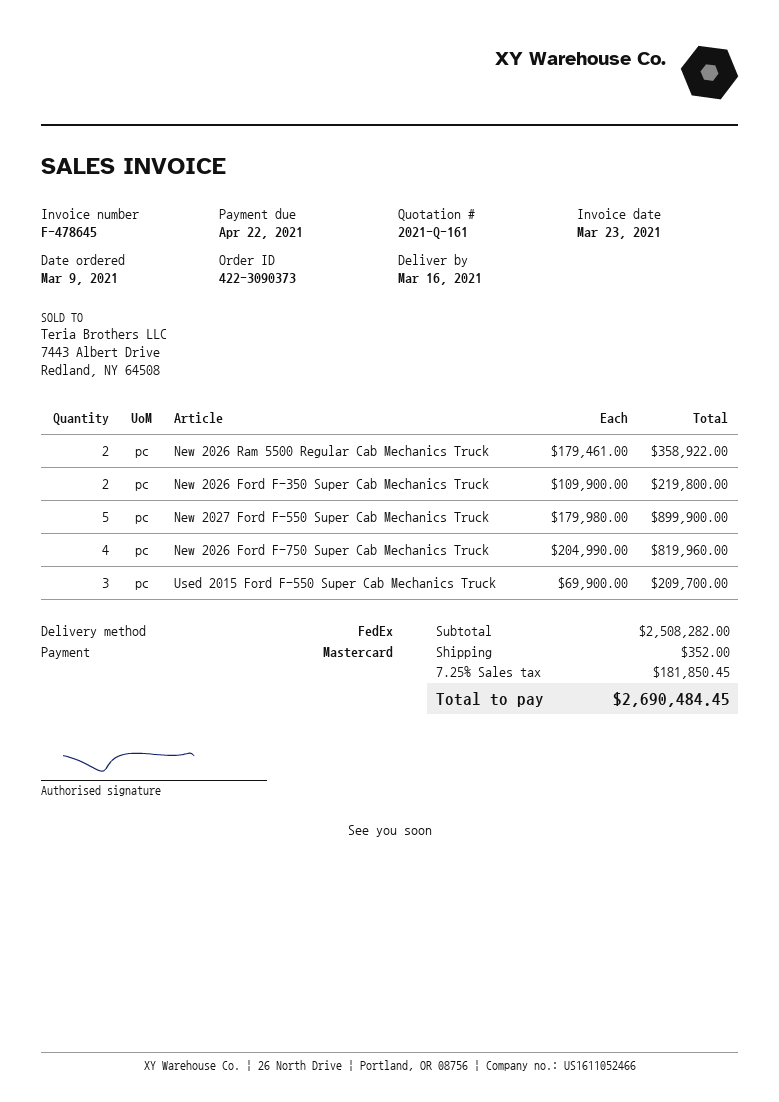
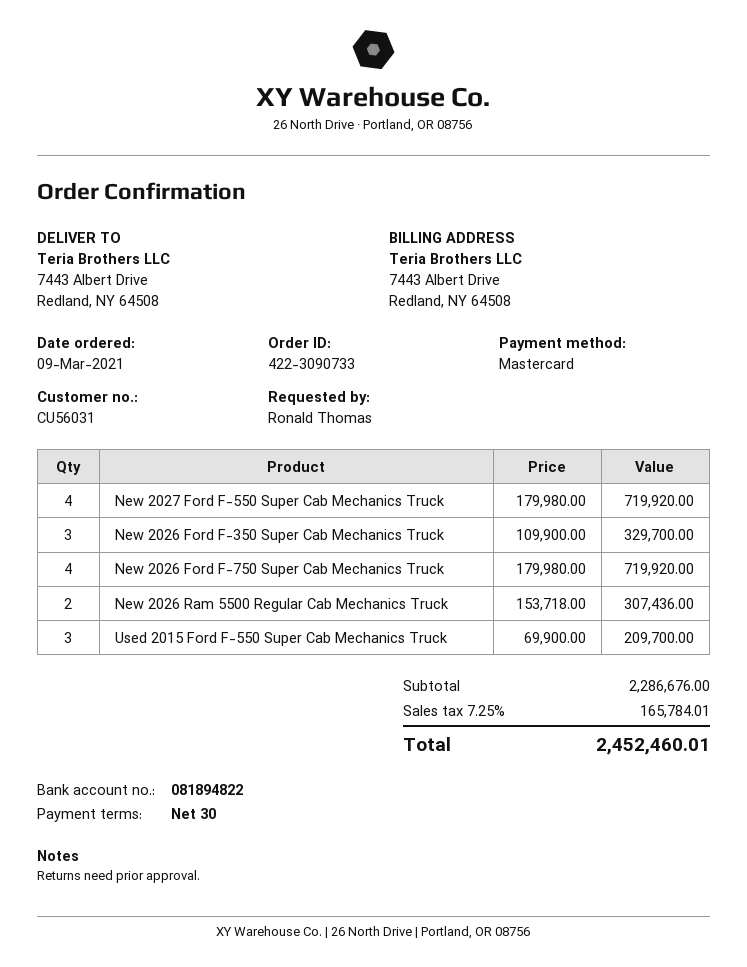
order number: 422-3090373 -> 422-3090733
New 2026 Ram 5500 Regular Cab Mechanics Truck: 2 x 179461.00 = 358922.00 -> 2 x 153718.00 = 307436.00
New 2026 Ford F-350 Super Cab Mechanics Truck: 2 x 109900.00 = 219800.00 -> 3 x 109900.00 = 329700.00
New 2027 Ford F-550 Super Cab Mechanics Truck: 5 x 179980.00 = 899900.00 -> 4 x 179980.00 = 719920.00
New 2026 Ford F-750 Super Cab Mechanics Truck: 4 x 204990.00 = 819960.00 -> 4 x 179980.00 = 719920.00
subtotal: 2508282.00 -> 2286676.00
shipping: 352.00 -> none
tax: 7.25% = 181850.45 -> 7.25% = 165784.01
total: 2690484.45 -> 2452460.01

